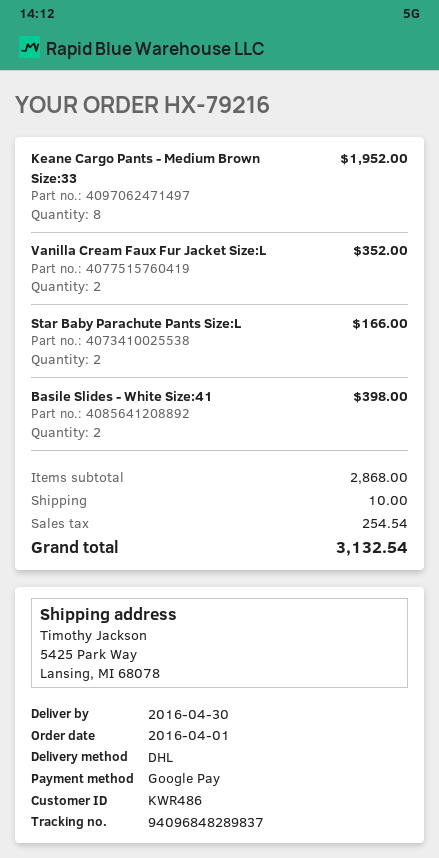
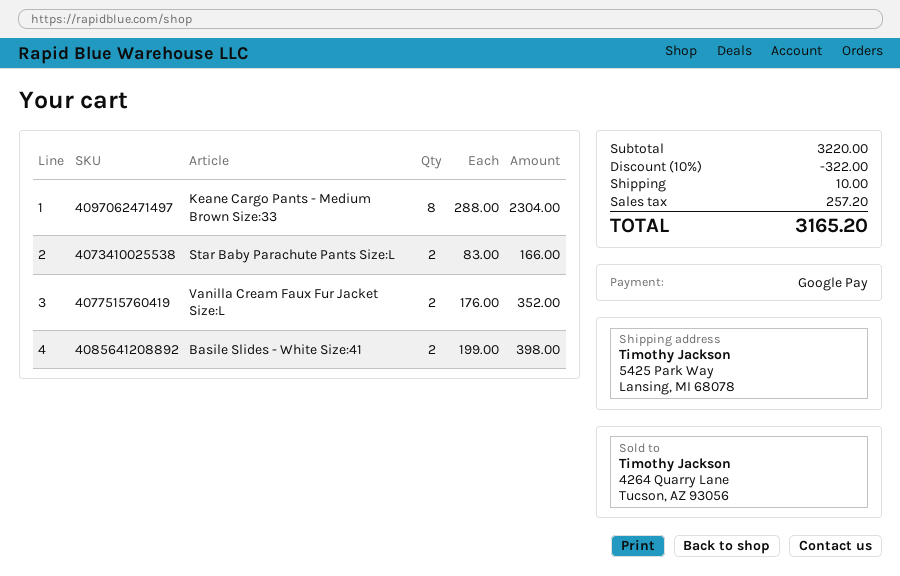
Keane Cargo Pants - Medium Brown Size:33: 8 for 1952.00 -> 8 for 2304.00
subtotal: 2868.00 -> 3220.00
discount: none -> 10% = 322.00
tax: 254.54 -> 257.20
total: 3132.54 -> 3165.20

